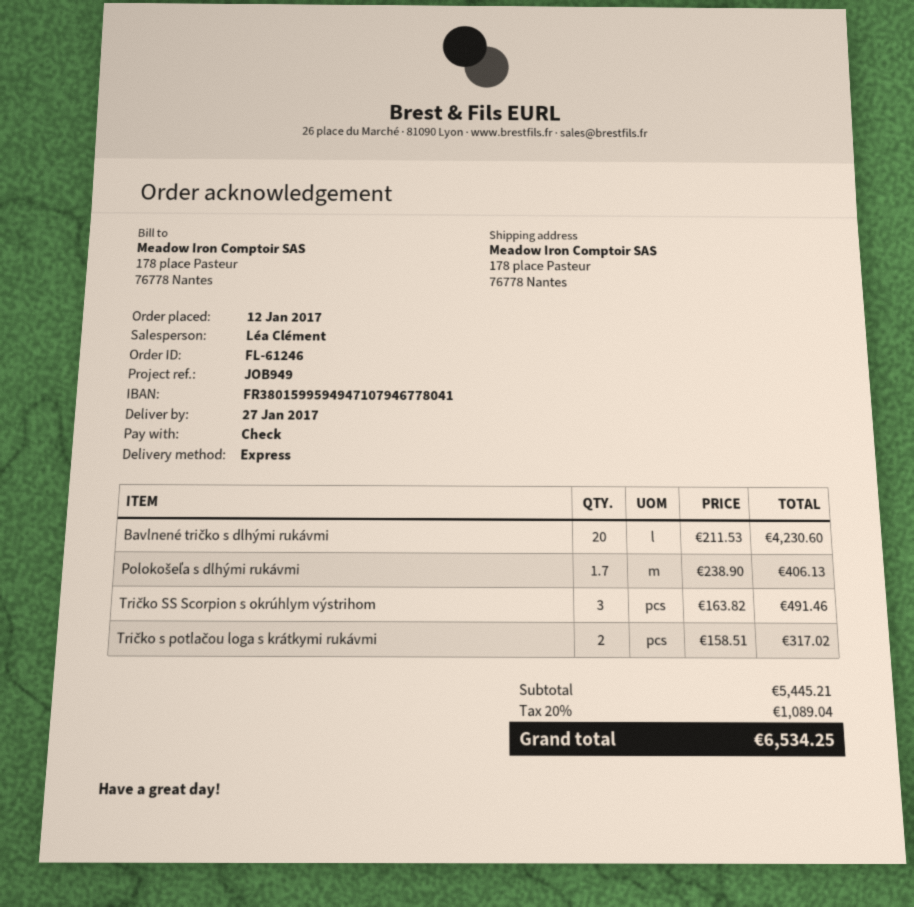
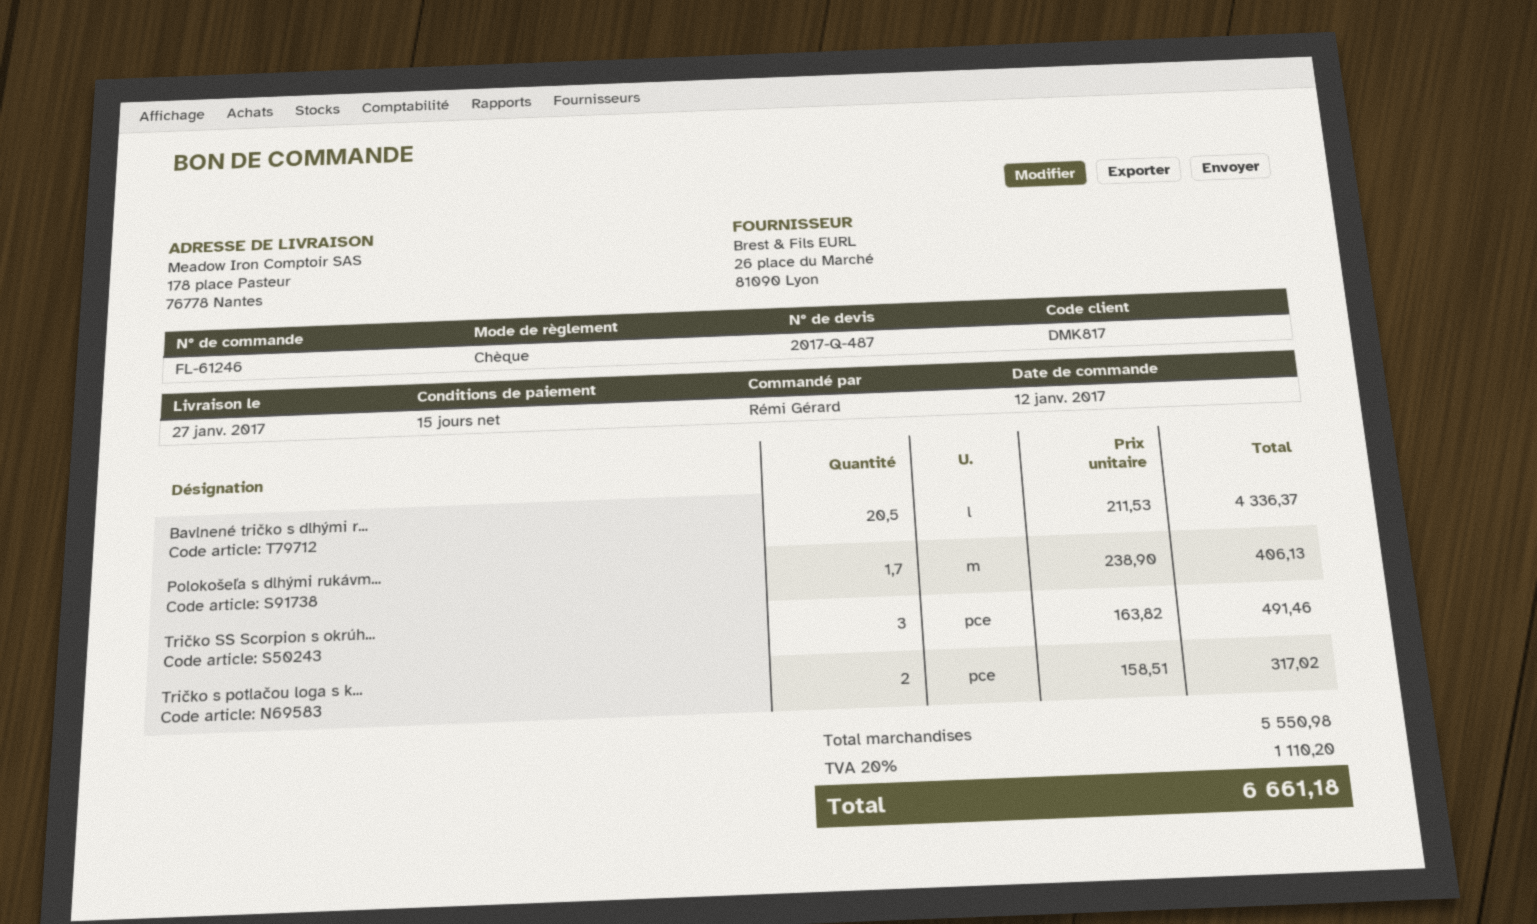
Bavlnené tričko s dlhými rukávmi: 20 x 211.53 = 4230.60 -> 20.5 x 211.53 = 4336.37
subtotal: 5445.21 -> 5550.98
tax: 20% = 1089.04 -> 20% = 1110.20
total: 6534.25 -> 6661.18

